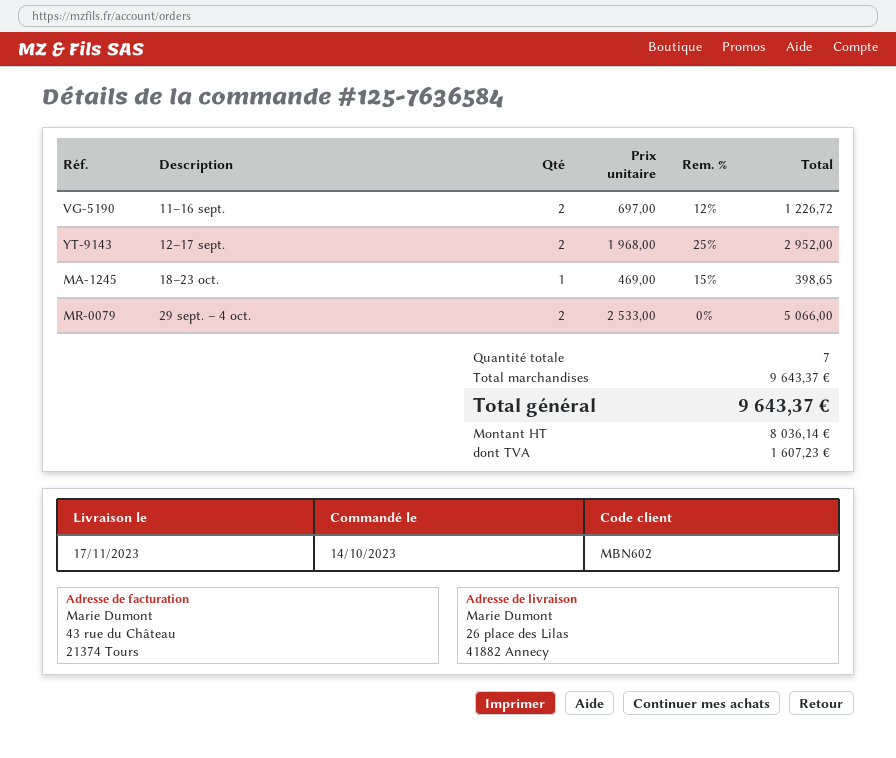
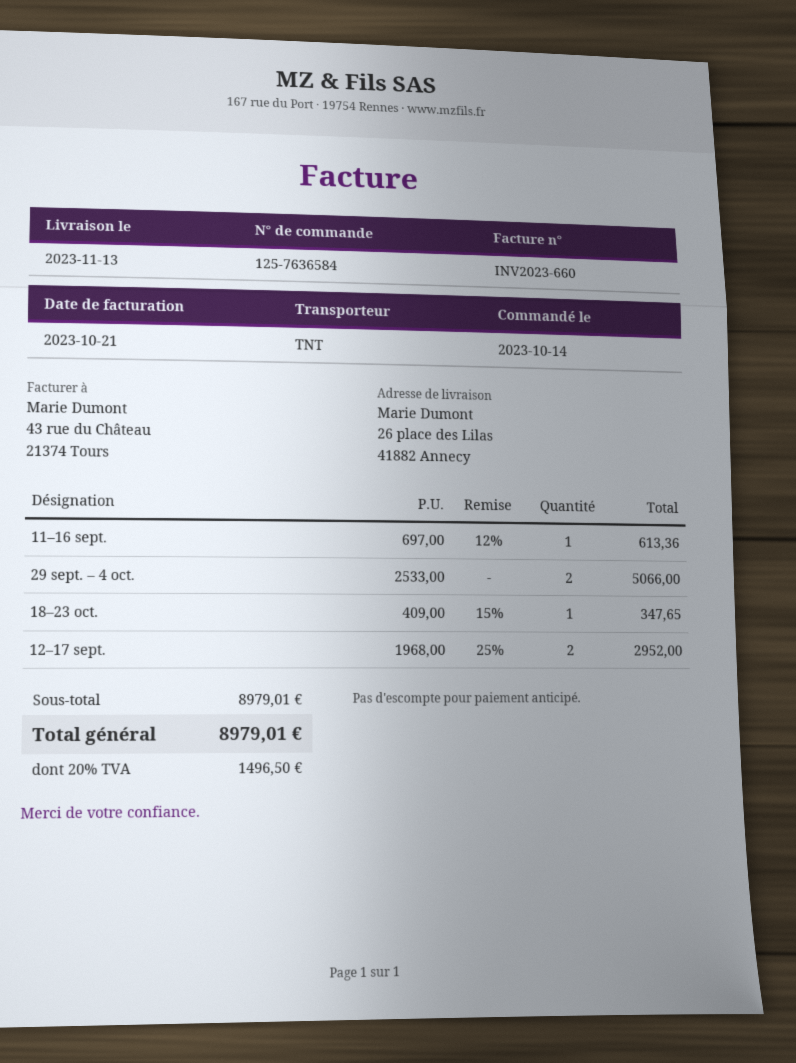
delivery date: 2023-11-17 -> 2023-11-13
11–16 sept.: 2 x 697.00 - 12% = 1226.72 -> 1 x 697.00 - 12% = 613.36
18–23 oct.: 1 x 469.00 - 15% = 398.65 -> 1 x 409.00 - 15% = 347.65
subtotal: 9643.37 -> 8979.01
tax: 1607.23 -> 1496.50
total: 9643.37 -> 8979.01

